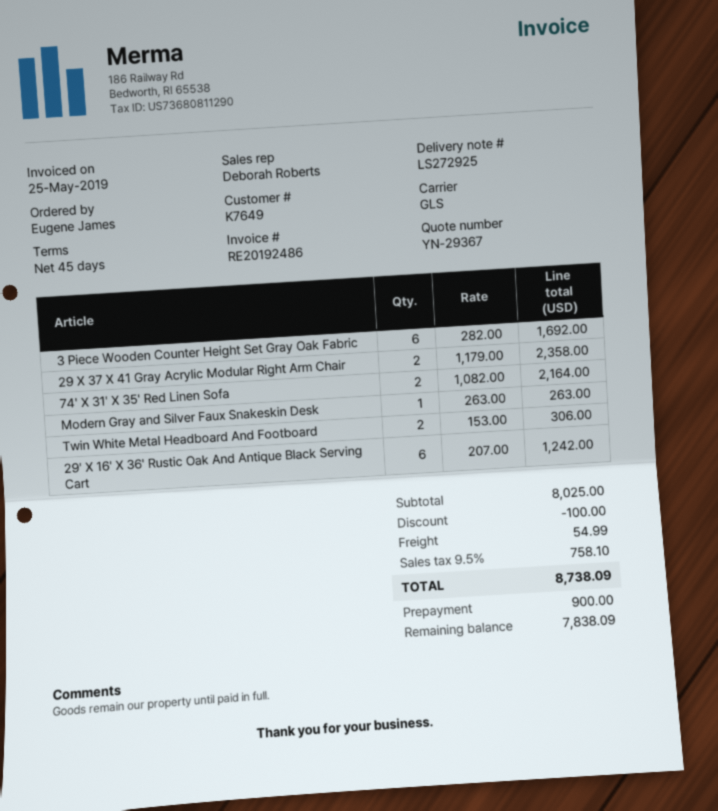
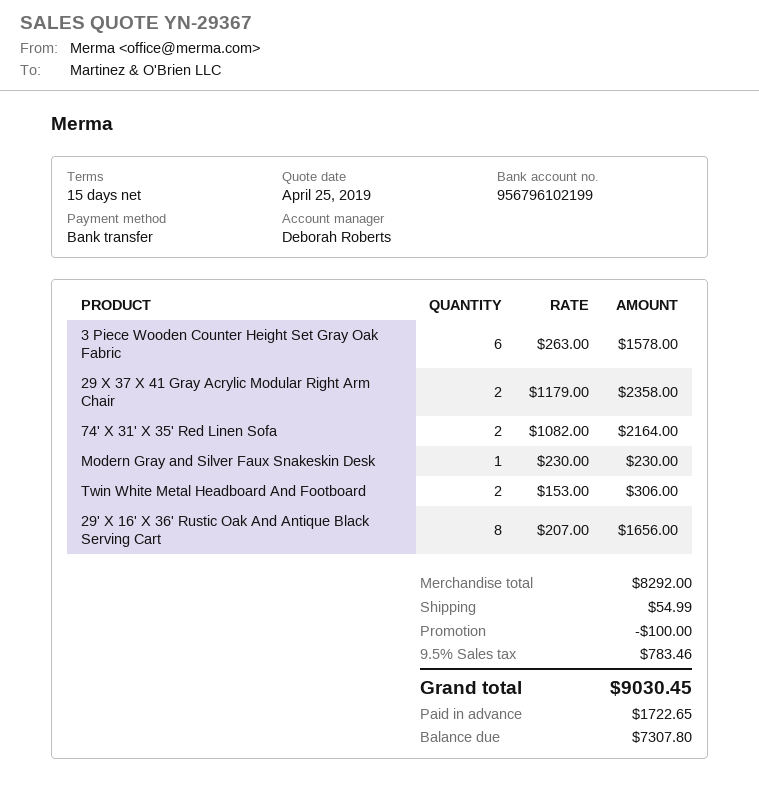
payment terms: 45 days -> 15 days
3 Piece Wooden Counter Height Set Gray Oak Fabric: 6 x 282.00 = 1692.00 -> 6 x 263.00 = 1578.00
Modern Gray and Silver Faux Snakeskin Desk: 1 x 263.00 = 263.00 -> 1 x 230.00 = 230.00
29' X 16' X 36' Rustic Oak And Antique Black Serving Cart: 6 x 207.00 = 1242.00 -> 8 x 207.00 = 1656.00
subtotal: 8025.00 -> 8292.00
tax: 9.5% = 758.10 -> 9.5% = 783.46
total: 8738.09 -> 9030.45
deposit: 900.00 -> 1722.65
balance: 7838.09 -> 7307.80

